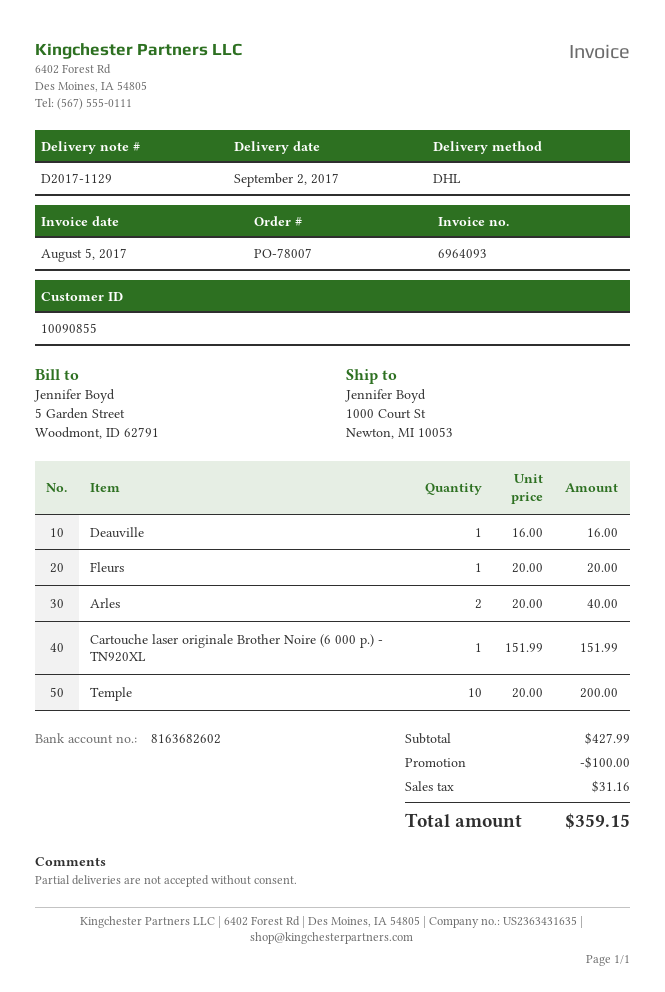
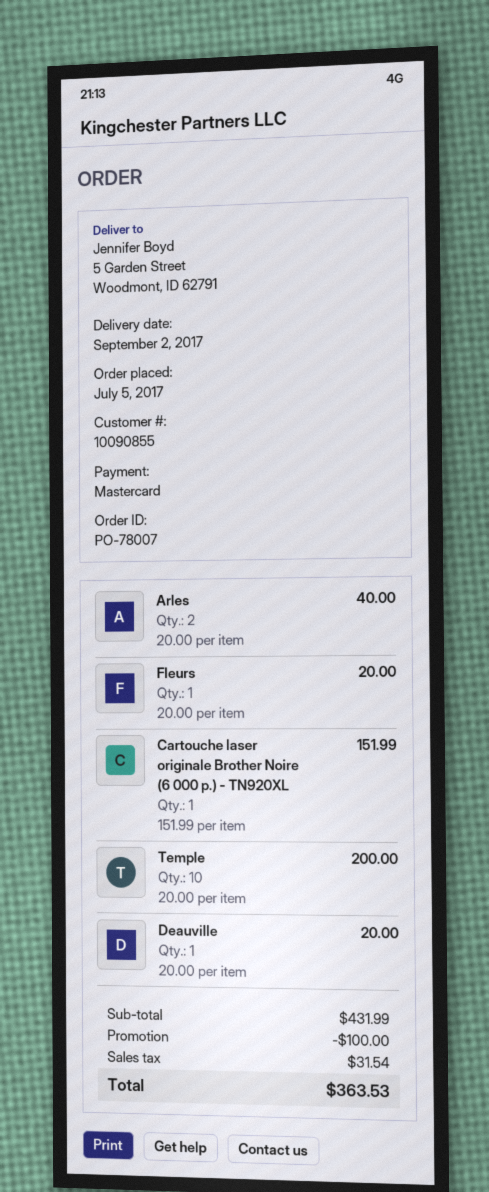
ship to: 1000 Court St, Newton, MI 10053 -> 5 Garden Street, Woodmont, ID 62791
Deauville: 1 x 16.00 = 16.00 -> 1 x 20.00 = 20.00
subtotal: 427.99 -> 431.99
tax: 31.16 -> 31.54
total: 359.15 -> 363.53

